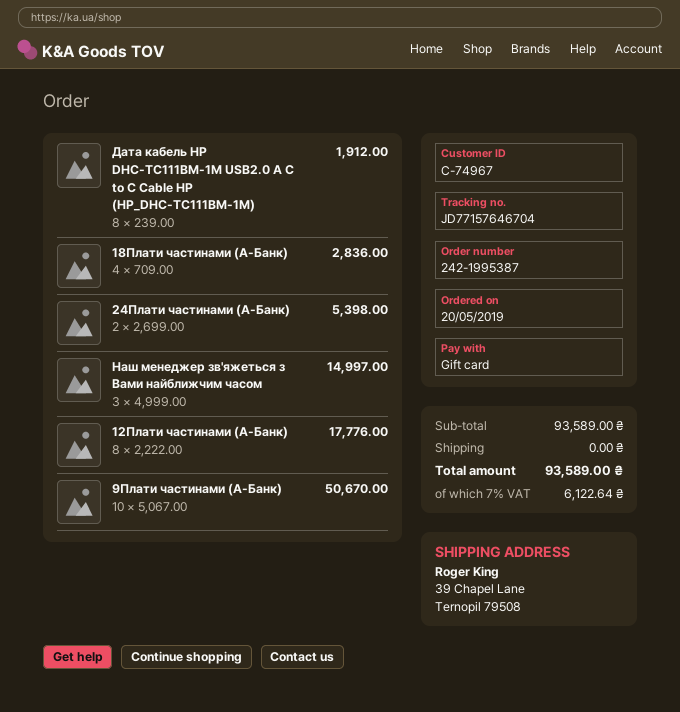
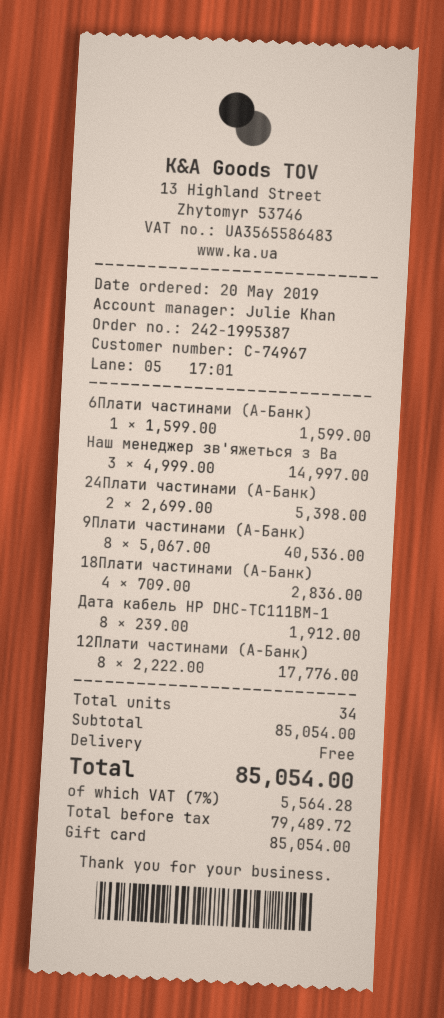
9Плати частинами (А-Банк): 10 x 5067.00 = 50670.00 -> 8 x 5067.00 = 40536.00
6Плати частинами (А-Банк): none -> 1 x 1599.00 = 1599.00
subtotal: 93589.00 -> 85054.00
tax: 7% = 6122.64 -> 7% = 5564.28
total: 93589.00 -> 85054.00

